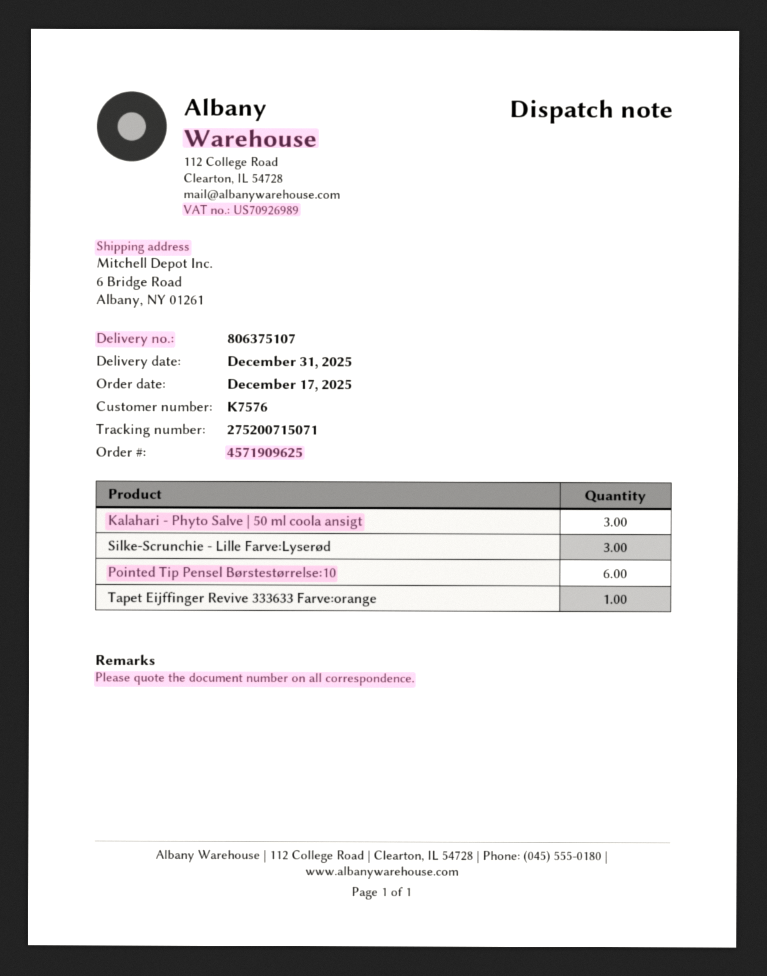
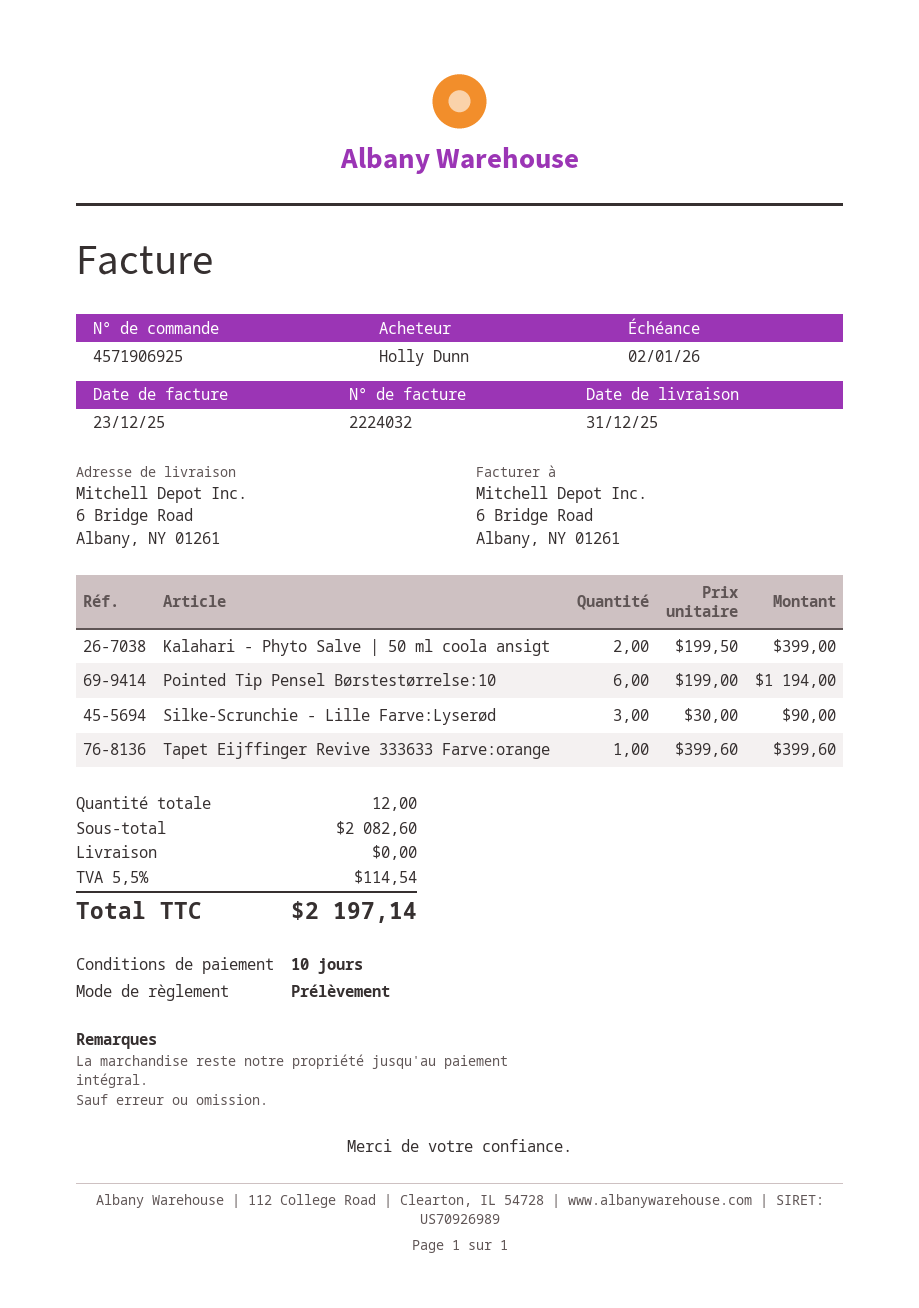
order number: 4571909625 -> 4571906925
Kalahari - Phyto Salve | 50 ml coola ansigt: 3 -> 2

